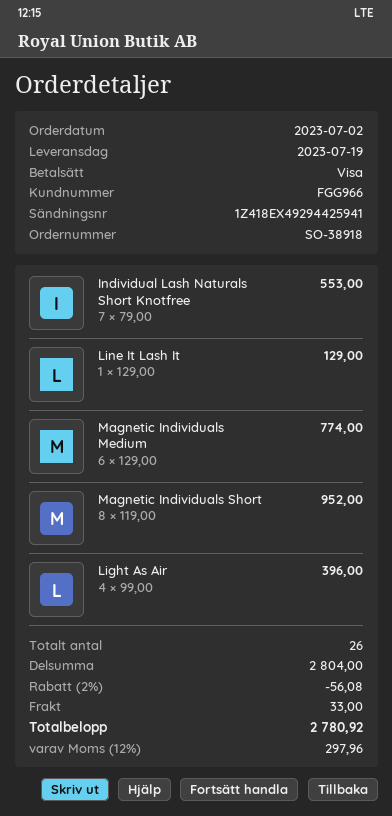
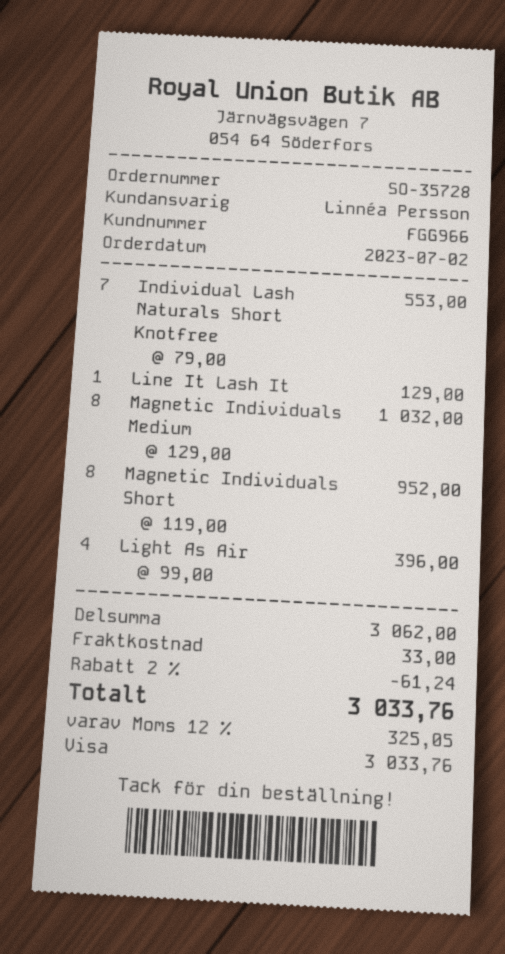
order number: SO-38918 -> SO-35728
Magnetic Individuals Medium: 6 x 129.00 = 774.00 -> 8 x 129.00 = 1032.00
subtotal: 2804.00 -> 3062.00
discount: 2% = 56.08 -> 2% = 61.24
tax: 12% = 297.96 -> 12% = 325.05
total: 2780.92 -> 3033.76

